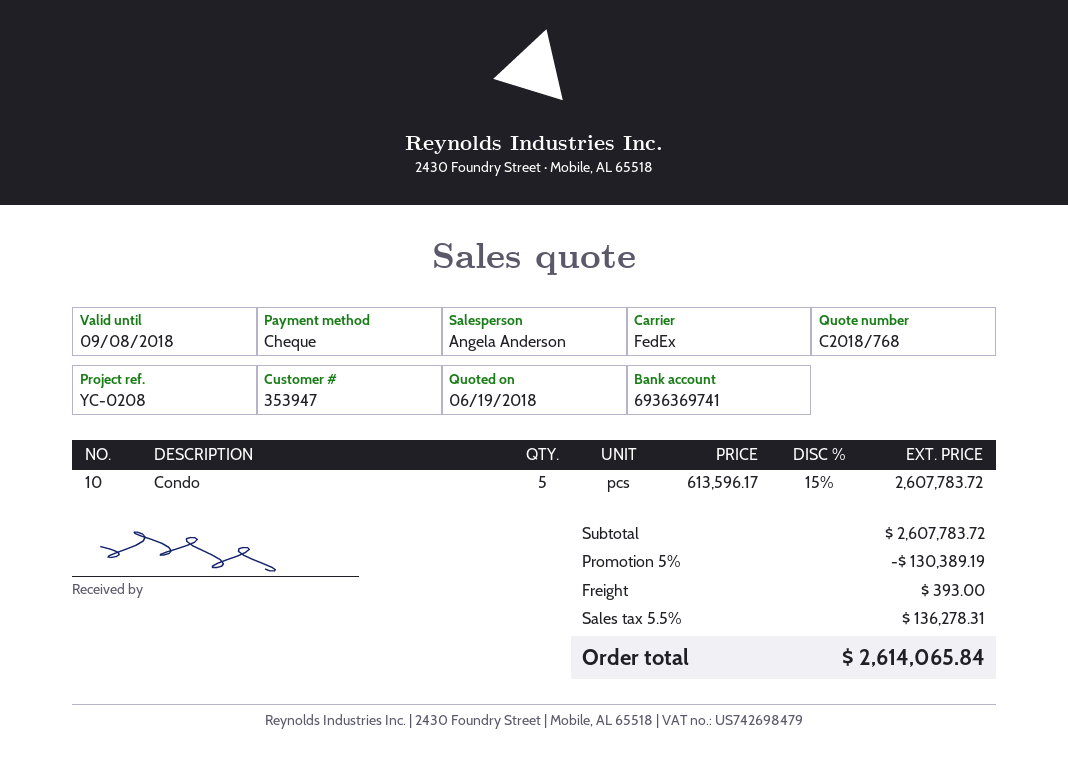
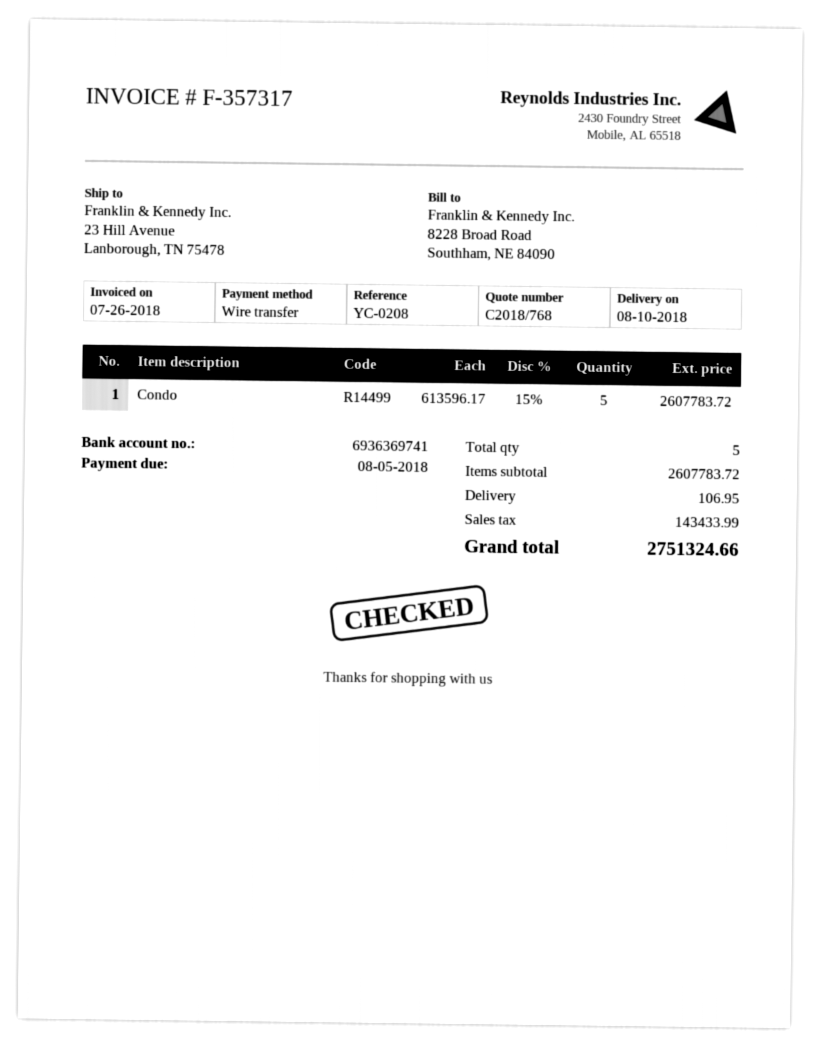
payment method: cheque -> bank transfer
discount: 5% = 130389.19 -> none
shipping: 393.00 -> 106.95
tax: 136278.31 -> 143433.99
total: 2614065.84 -> 2751324.66

